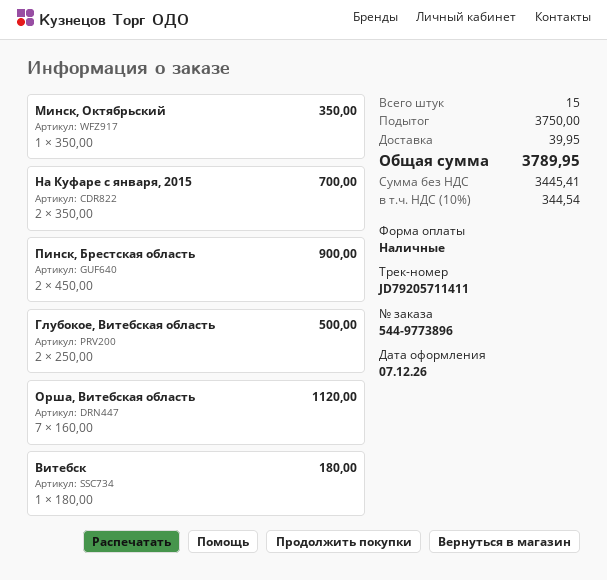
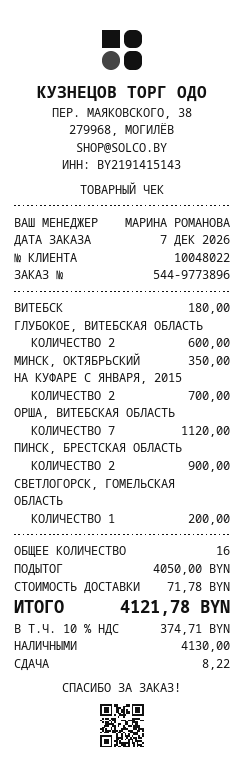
Глубокое, Витебская область: 2 for 500.00 -> 2 for 600.00
СВЕТЛОГОРСК, ГОМЕЛЬСКАЯ ОБЛАСТЬ: none -> 1 for 200.00
total quantity: 15 -> 16
subtotal: 3750.00 -> 4050.00
shipping: 39.95 -> 71.78
tax: 10% = 344.54 -> 10% = 374.71
total: 3789.95 -> 4121.78

